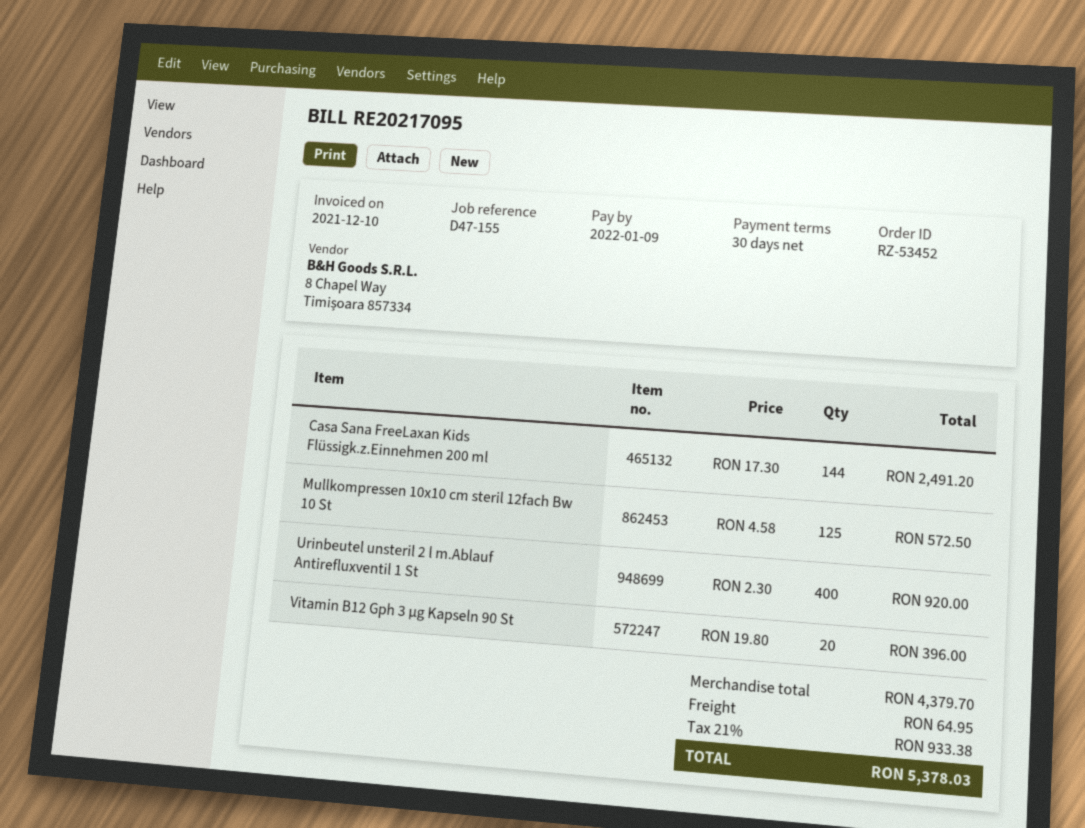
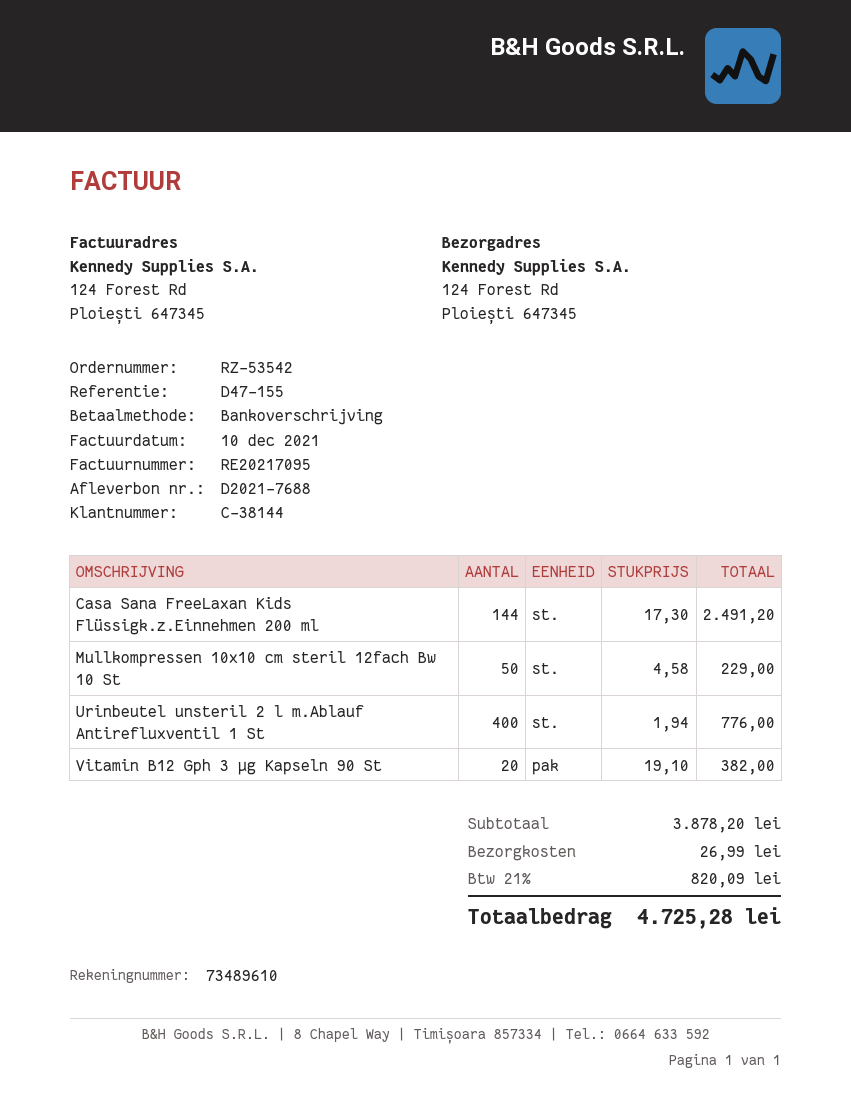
order number: RZ-53452 -> RZ-53542
Mullkompressen 10x10 cm steril 12fach Bw 10 St: 125 x 4.58 = 572.50 -> 50 x 4.58 = 229.00
Urinbeutel unsteril 2 l m.Ablauf Antirefluxventil 1 St: 400 x 2.30 = 920.00 -> 400 x 1.94 = 776.00
Vitamin B12 Gph 3 µg Kapseln 90 St: 20 x 19.80 = 396.00 -> 20 x 19.10 = 382.00
subtotal: 4379.70 -> 3878.20
shipping: 64.95 -> 26.99
tax: 21% = 933.38 -> 21% = 820.09
total: 5378.03 -> 4725.28

